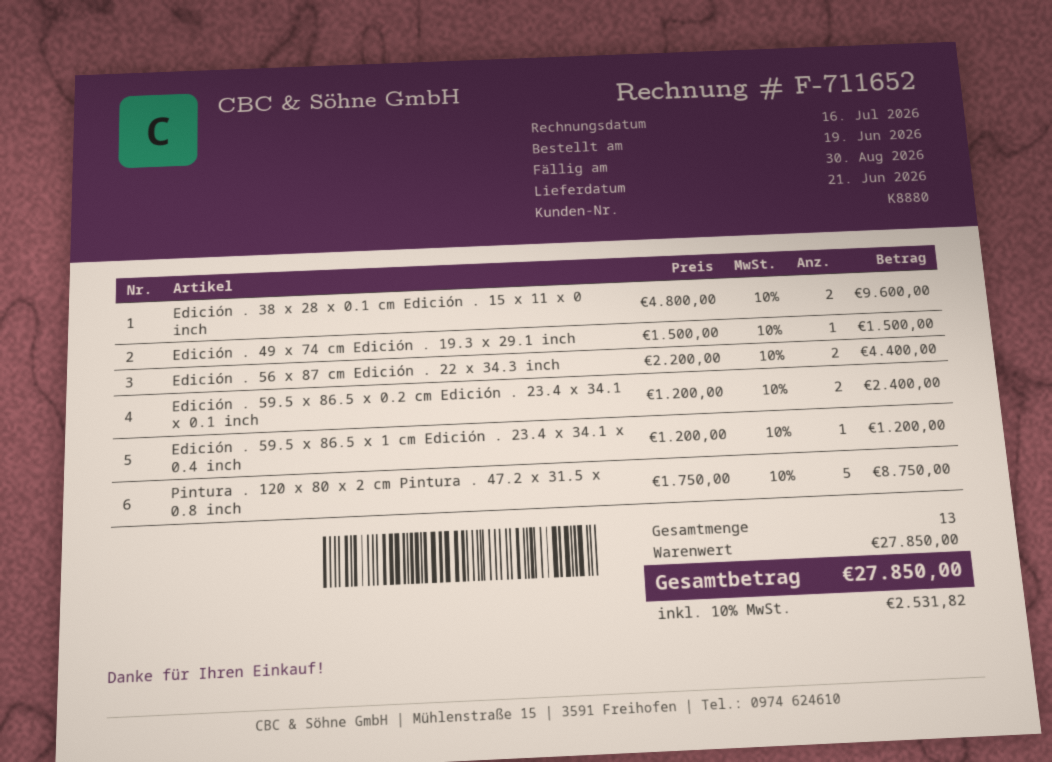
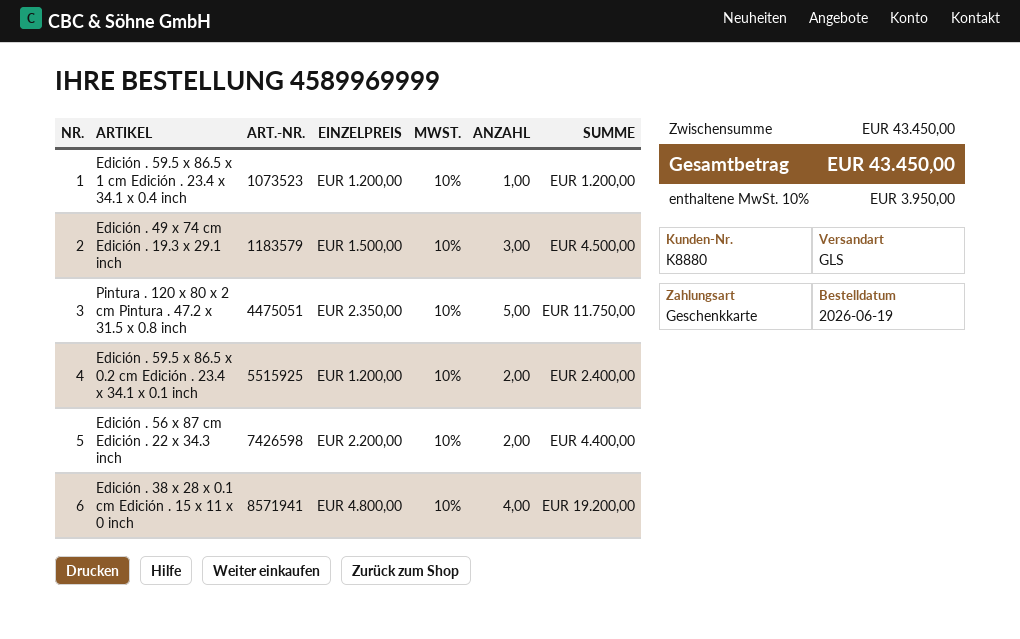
Edición . 38 x 28 x 0.1 cm Edición . 15 x 11 x 0 inch: 2 x 4800.00 = 9600.00 -> 4 x 4800.00 = 19200.00
Edición . 49 x 74 cm Edición . 19.3 x 29.1 inch: 1 x 1500.00 = 1500.00 -> 3 x 1500.00 = 4500.00
Pintura . 120 x 80 x 2 cm Pintura . 47.2 x 31.5 x 0.8 inch: 5 x 1750.00 = 8750.00 -> 5 x 2350.00 = 11750.00
subtotal: 27850.00 -> 43450.00
tax: 10% = 2531.82 -> 10% = 3950.00
total: 27850.00 -> 43450.00

